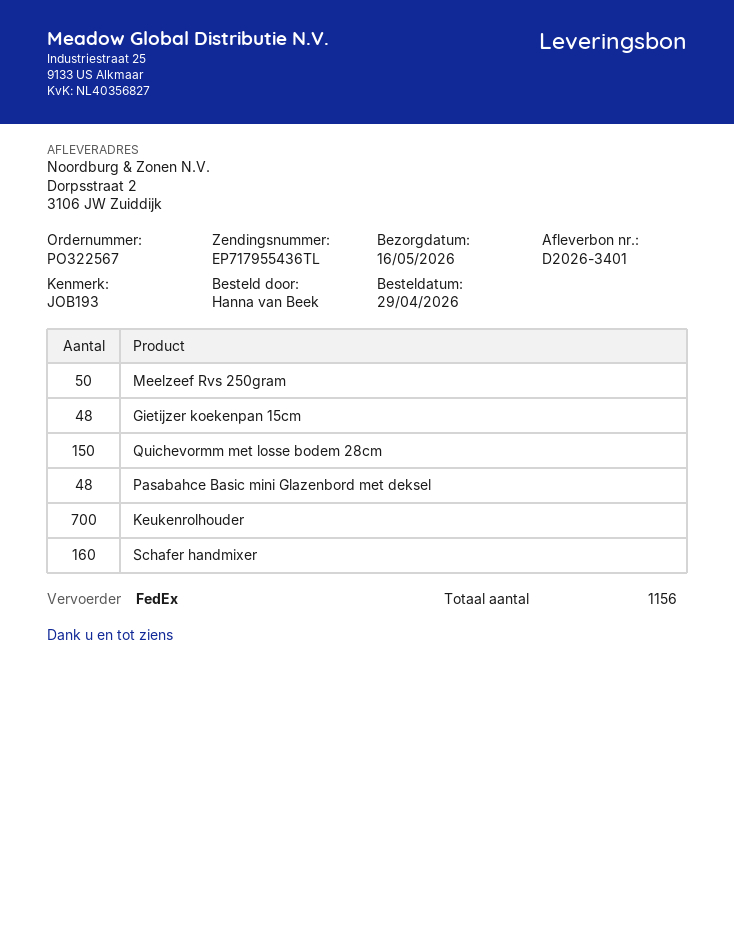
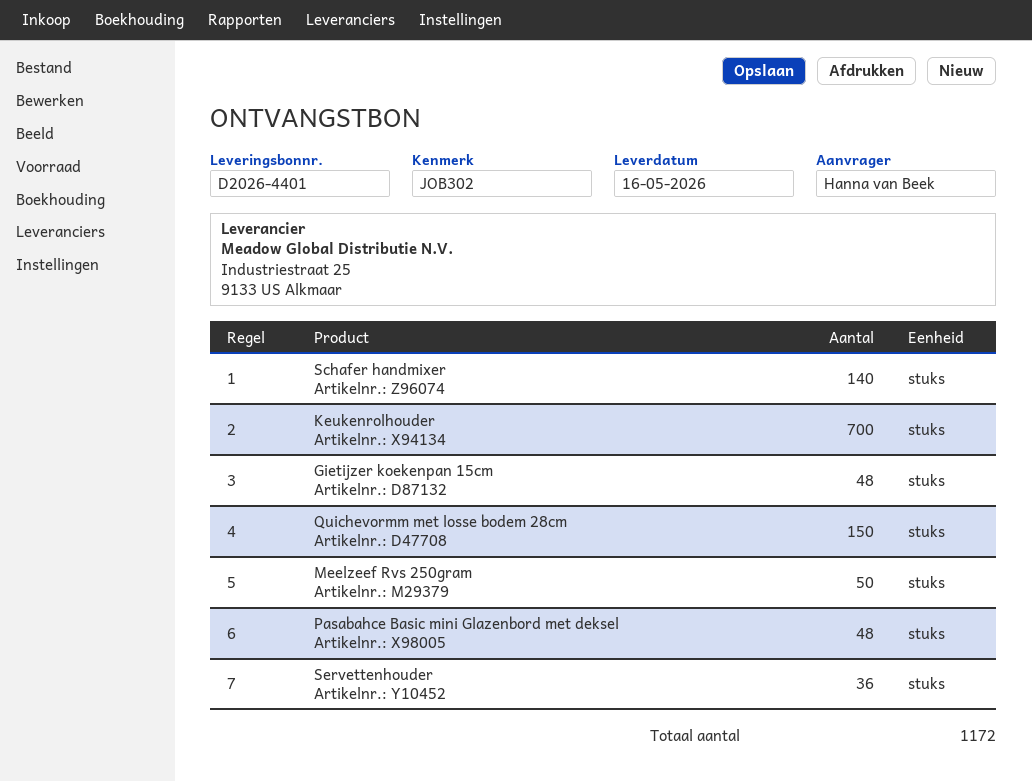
delivery note number: D2026-3401 -> D2026-4401
reference: JOB193 -> JOB302
Schafer handmixer: 160 -> 140
Servettenhouder: none -> 36
total quantity: 1156 -> 1172

